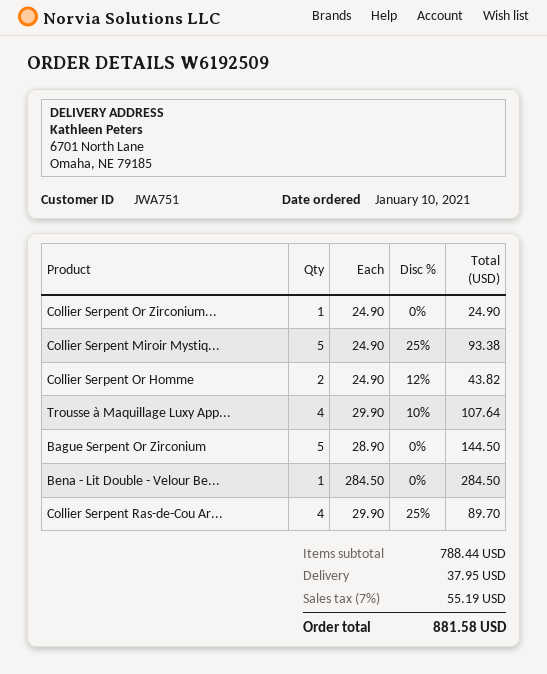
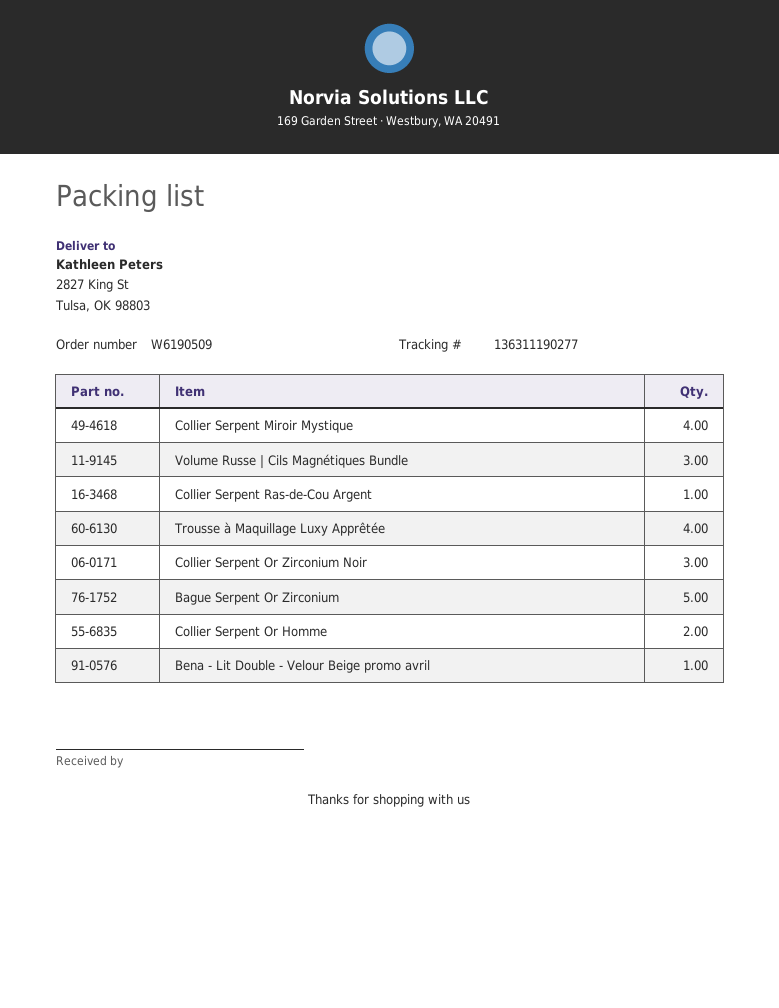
order number: W6192509 -> W6190509
ship to: 6701 North Lane, Omaha, NE 79185 -> 2827 King St, Tulsa, OK 98803
Collier Serpent Or Zirconium...: 1 -> 3
Collier Serpent Miroir Mystiq...: 5 -> 4
Collier Serpent Ras-de-Cou Ar...: 4 -> 1
Volume Russe | Cils Magnétiques Bundle: none -> 3

